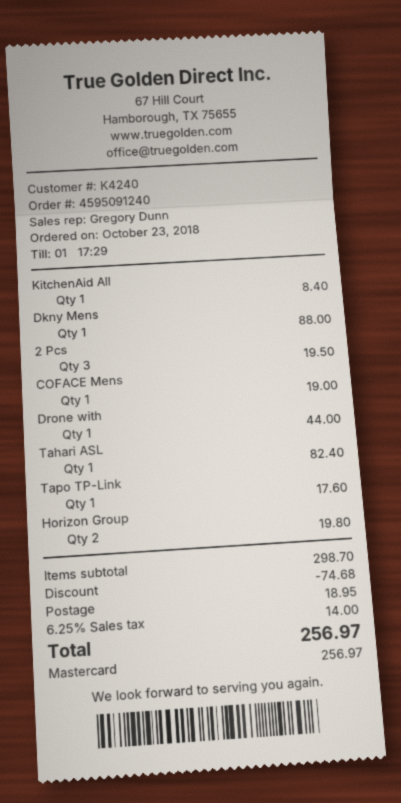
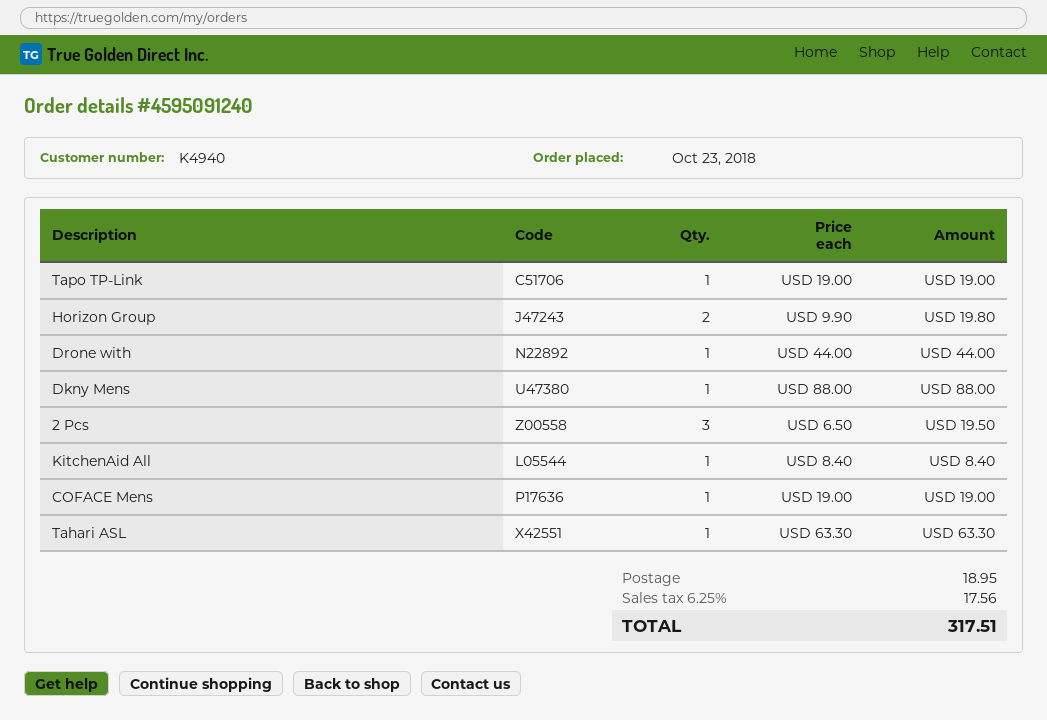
customer number: K4240 -> K4940
Tahari ASL: 1 for 82.40 -> 1 for 63.30
Tapo TP-Link: 1 for 17.60 -> 1 for 19.00
discount: 74.68 -> none
tax: 6.25% = 14.00 -> 6.25% = 17.56
total: 256.97 -> 317.51

